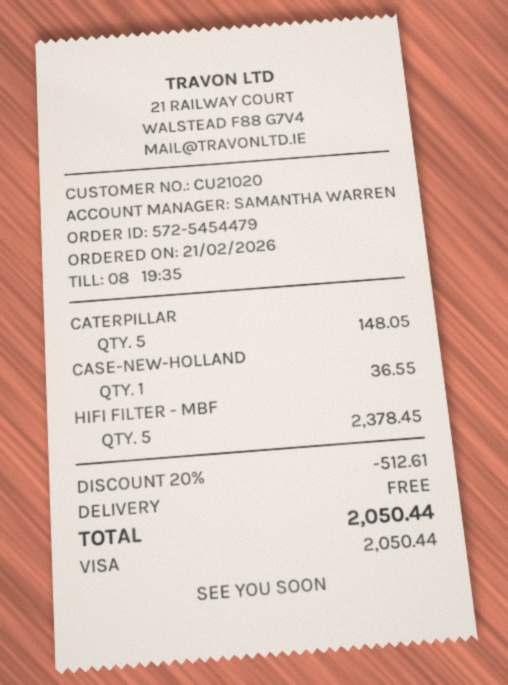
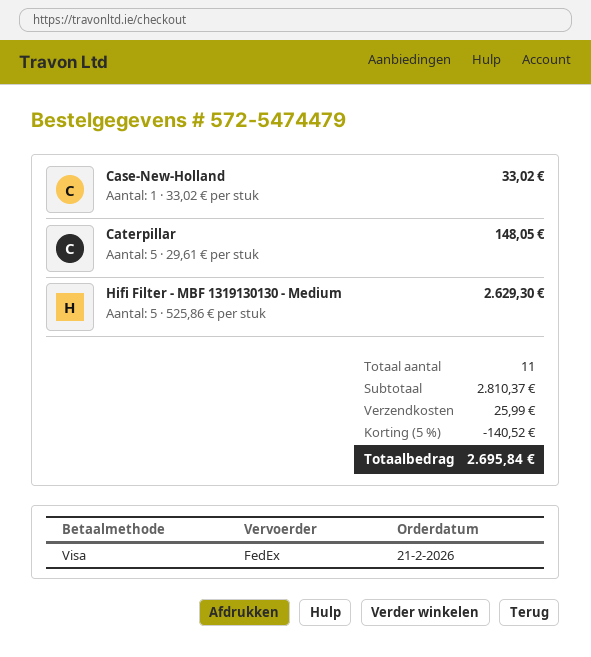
order number: 572-5454479 -> 572-5474479
CASE-NEW-HOLLAND: 1 for 36.55 -> 1 for 33.02
HIFI FILTER - MBF: 5 for 2378.45 -> 5 for 2629.30
discount: 20% = 512.61 -> 5% = 140.52
shipping: 0.00 -> 25.99
total: 2050.44 -> 2695.84

